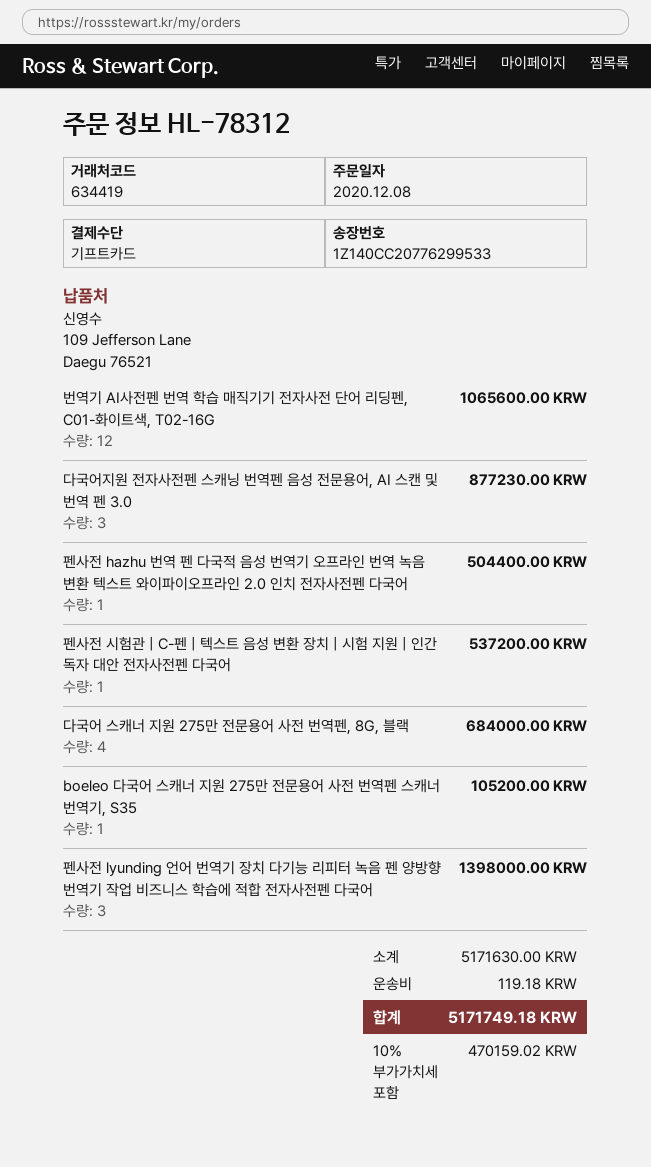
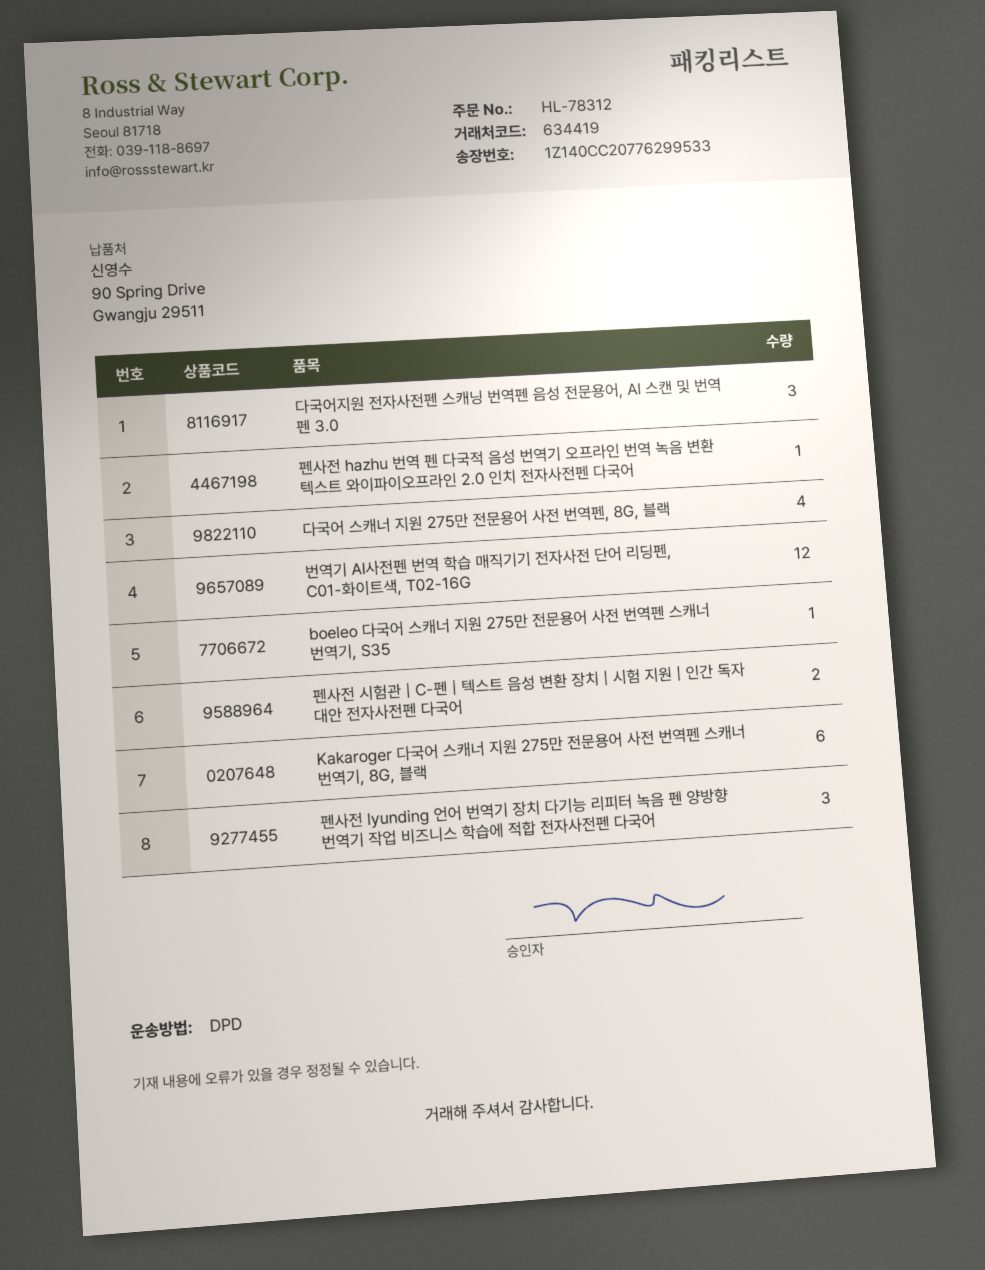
ship to: 109 Jefferson Lane, Daegu 76521 -> 90 Spring Drive, Gwangju 29511
펜사전 시험관 | C-펜 | 텍스트 음성 변환 장치 | 시험 지원 | 인간 독자 대안 전자사전펜 다국어: 1 -> 2
Kakaroger 다국어 스캐너 지원 275만 전문용어 사전 번역펜 스캐너 번역기, 8G, 블랙: none -> 6

